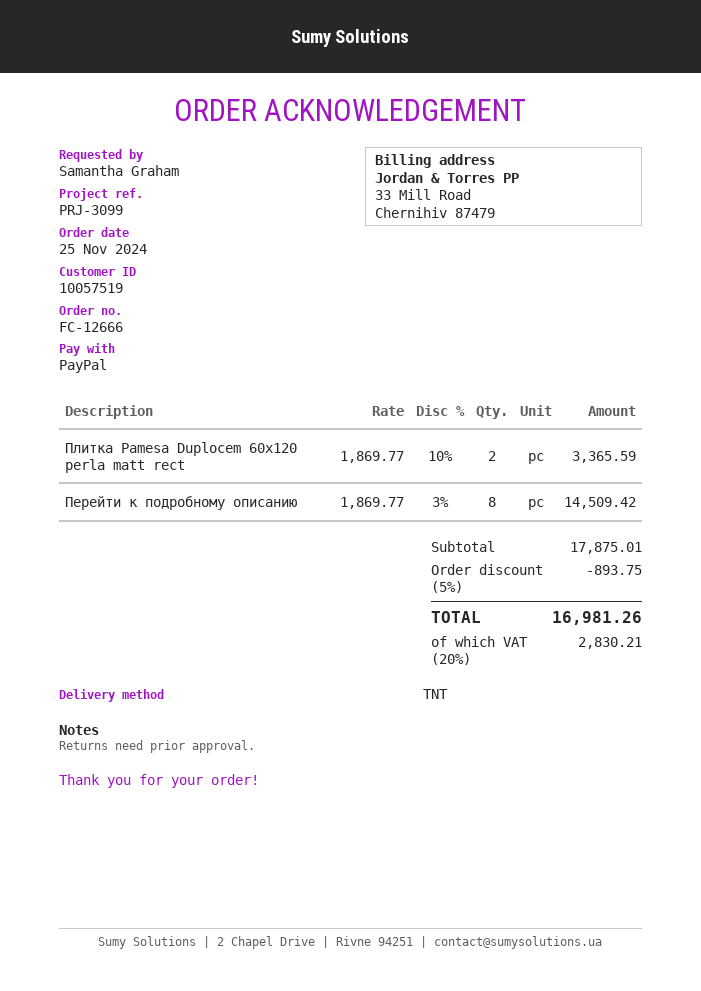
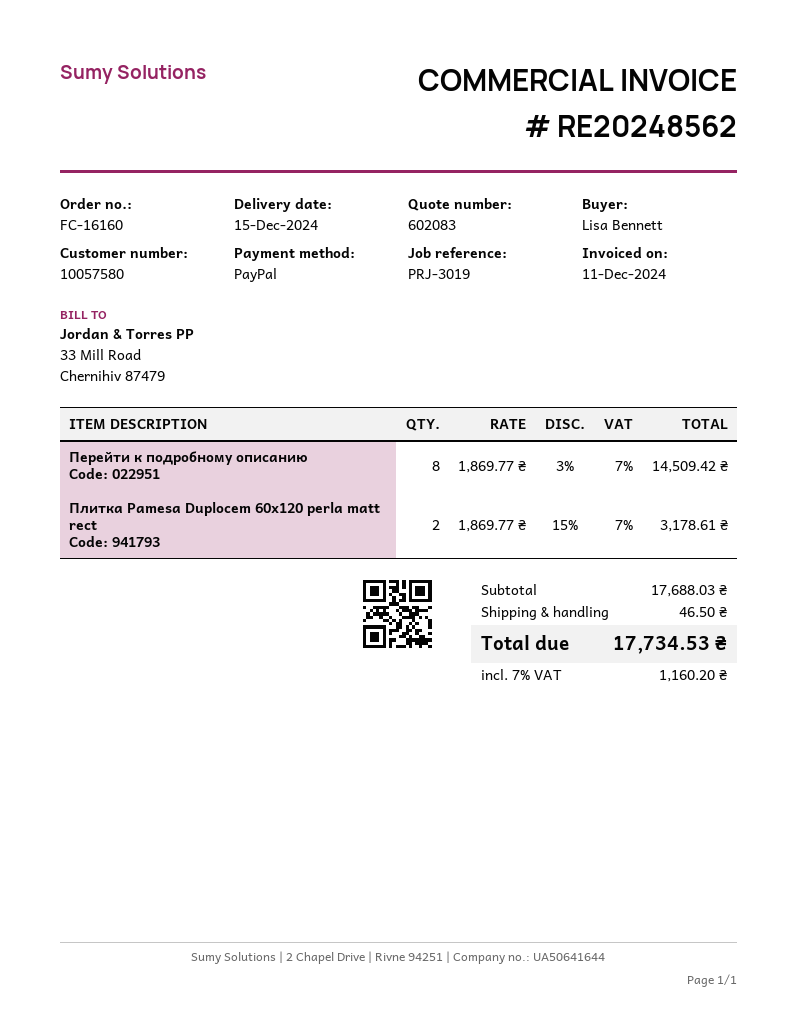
order number: FC-12666 -> FC-16160
customer number: 10057519 -> 10057580
reference: PRJ-3099 -> PRJ-3019
ordered by: Samantha Graham -> Lisa Bennett
Плитка Pamesa Duplocem 60x120 perla matt rect: 2 x 1869.77 - 10% = 3365.59 -> 2 x 1869.77 - 15% = 3178.61
subtotal: 17875.01 -> 17688.03
discount: 5% = 893.75 -> none
shipping: none -> 46.50
tax: 20% = 2830.21 -> 7% = 1160.20
total: 16981.26 -> 17734.53

